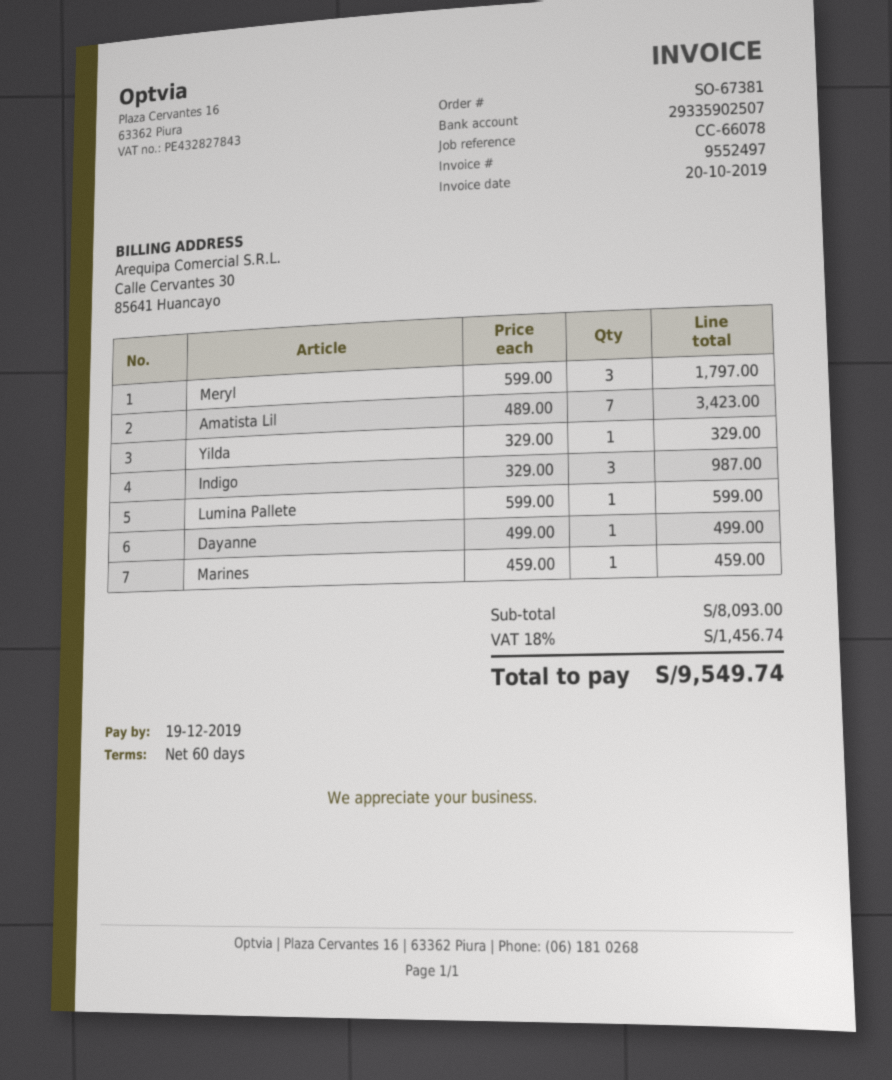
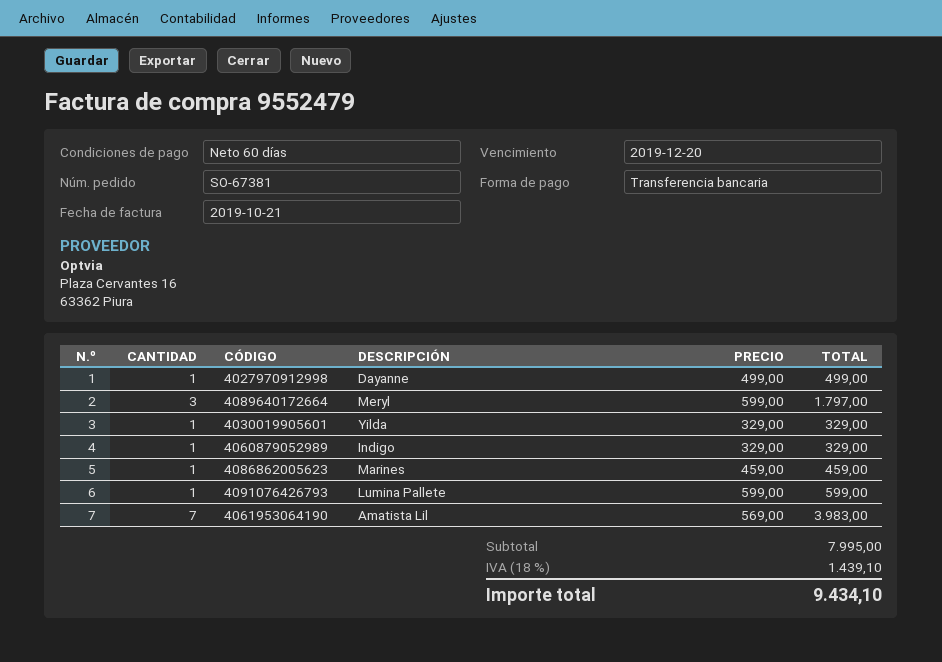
invoice number: 9552497 -> 9552479
invoice date: 2019-10-20 -> 2019-10-21
due date: 2019-12-19 -> 2019-12-20
Amatista Lil: 7 x 489.00 = 3423.00 -> 7 x 569.00 = 3983.00
Indigo: 3 x 329.00 = 987.00 -> 1 x 329.00 = 329.00
subtotal: 8093.00 -> 7995.00
tax: 18% = 1456.74 -> 18% = 1439.10
total: 9549.74 -> 9434.10

